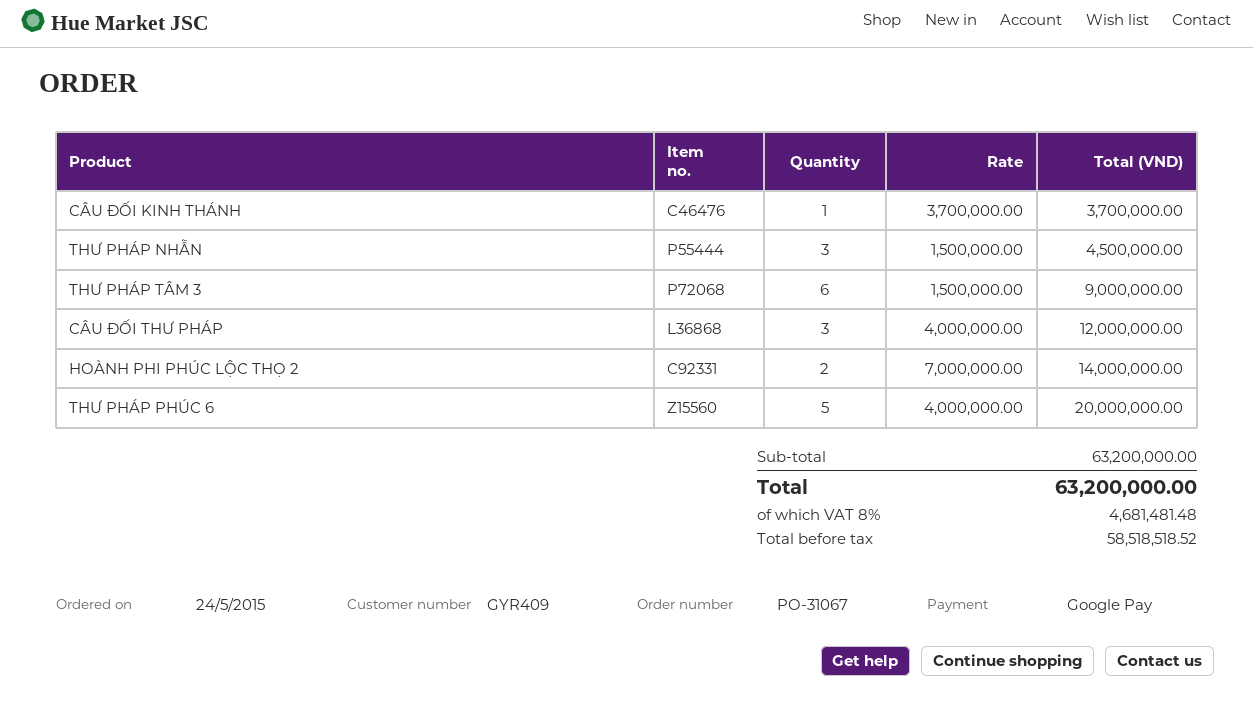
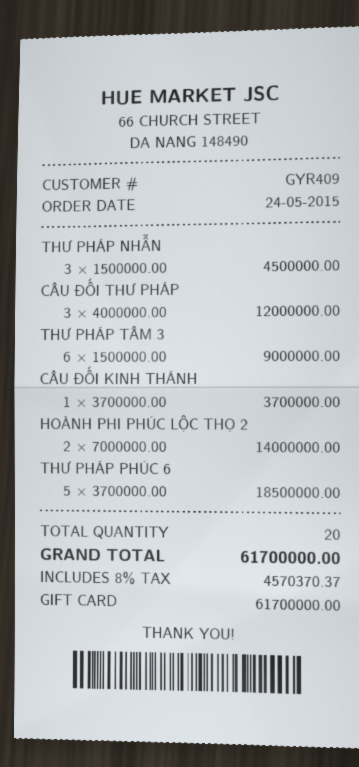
payment method: Google Pay -> gift card
THƯ PHÁP PHÚC 6: 5 x 4000000.00 = 20000000.00 -> 5 x 3700000.00 = 18500000.00
tax: 8% = 4681481.48 -> 8% = 4570370.37
total: 63200000.00 -> 61700000.00

